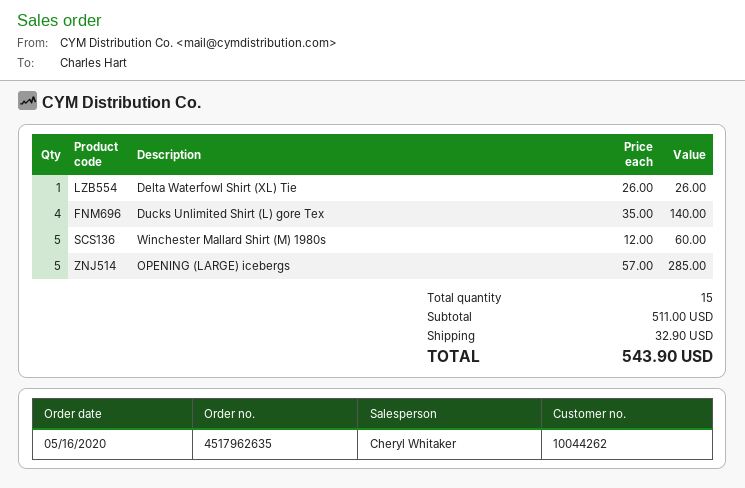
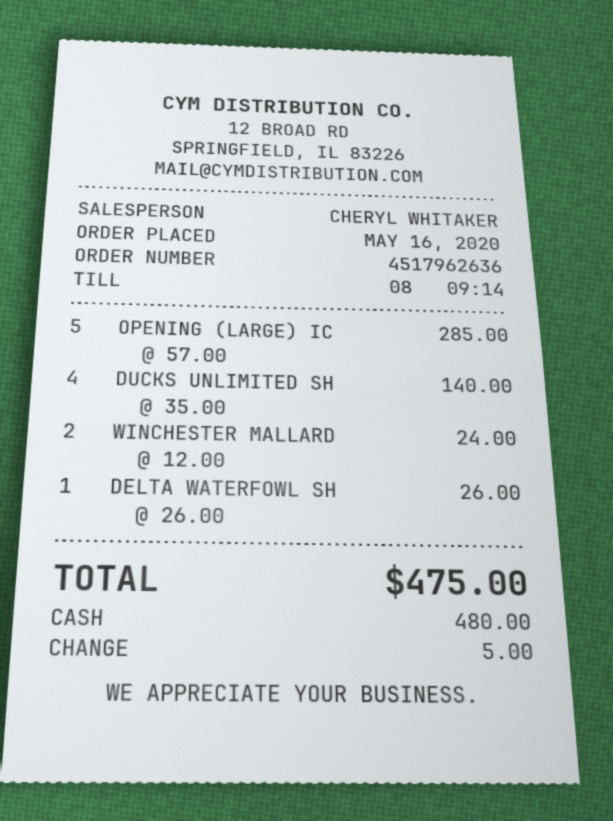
order number: 4517962635 -> 4517962636
Winchester Mallard Shirt (M) 1980s: 5 x 12.00 = 60.00 -> 2 x 12.00 = 24.00
shipping: 32.90 -> none
total: 543.90 -> 475.00

